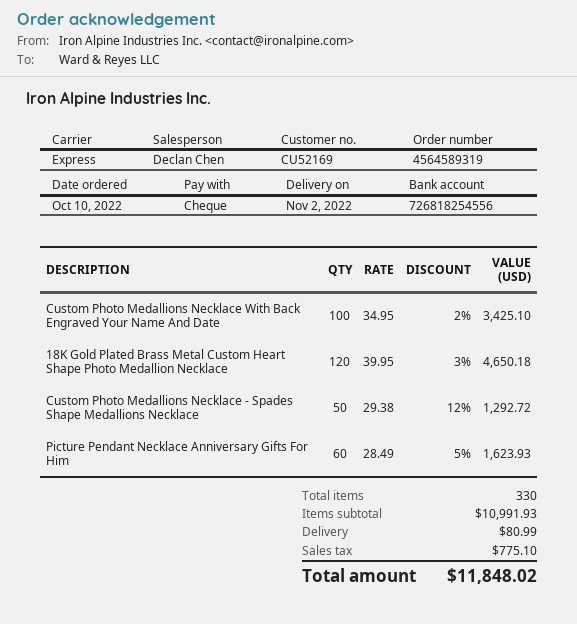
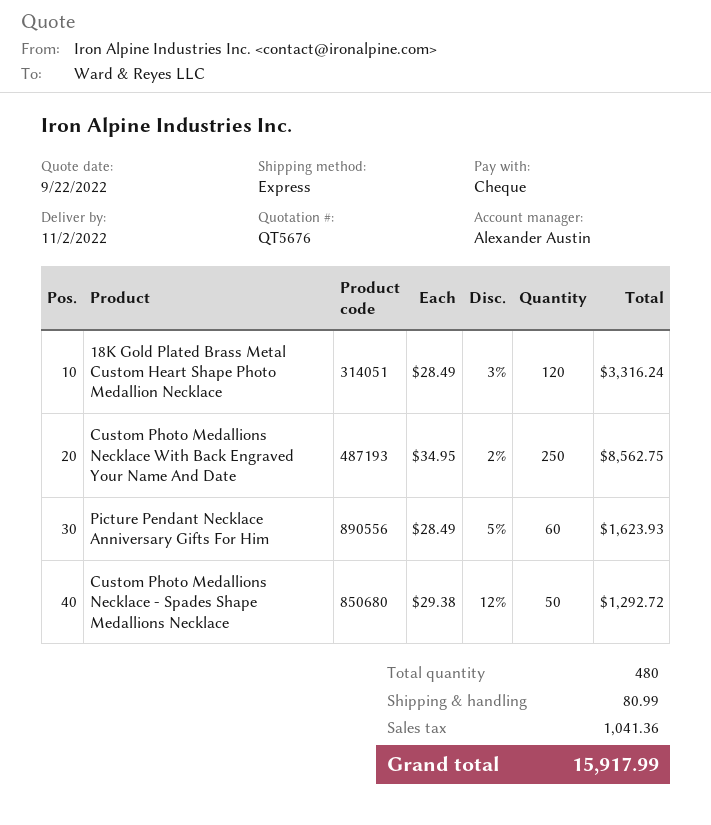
sales rep: Declan Chen -> Alexander Austin
Custom Photo Medallions Necklace With Back Engraved Your Name And Date: 100 x 34.95 - 2% = 3425.10 -> 250 x 34.95 - 2% = 8562.75
18K Gold Plated Brass Metal Custom Heart Shape Photo Medallion Necklace: 120 x 39.95 - 3% = 4650.18 -> 120 x 28.49 - 3% = 3316.24
total quantity: 330 -> 480
tax: 775.10 -> 1041.36
total: 11848.02 -> 15917.99

